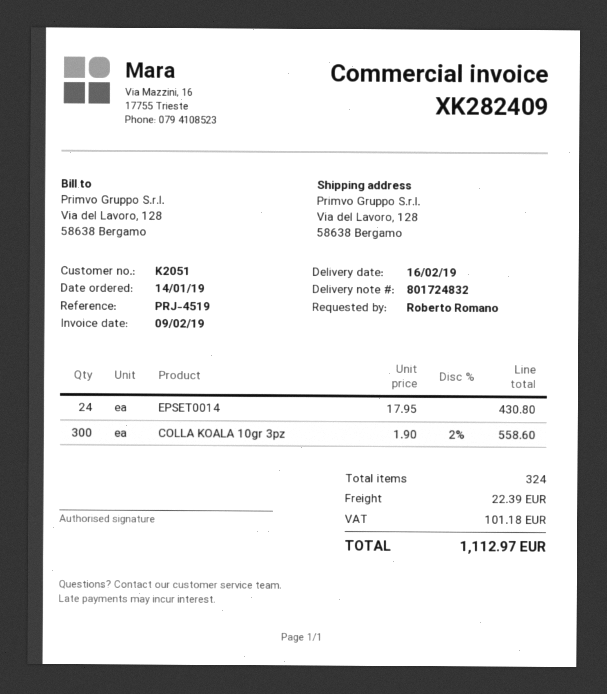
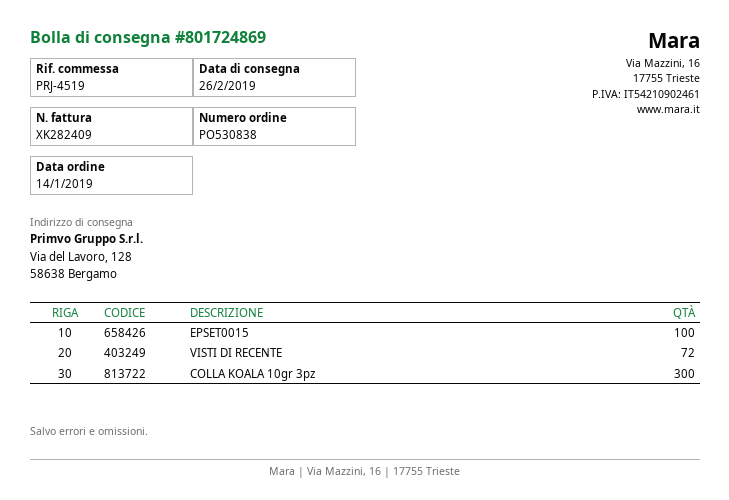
delivery note number: 801724832 -> 801724869
delivery date: 2019-02-16 -> 2019-02-26
EPSET0014: 24 -> none
EPSET0015: none -> 100
VISTI DI RECENTE: none -> 72

